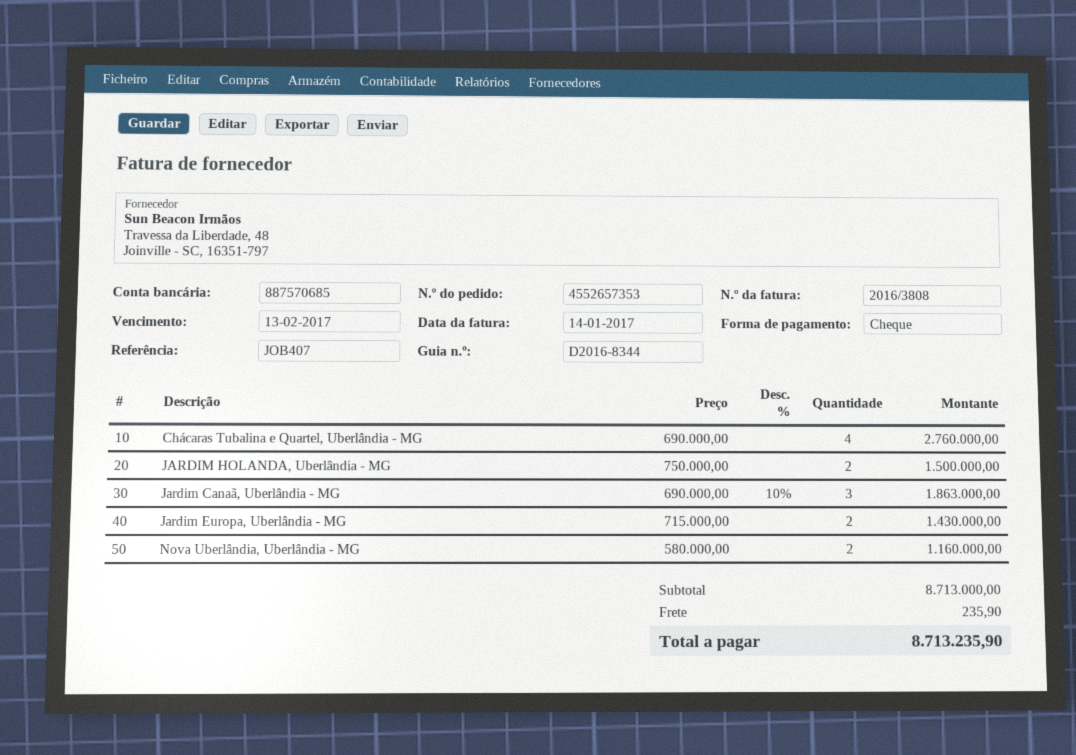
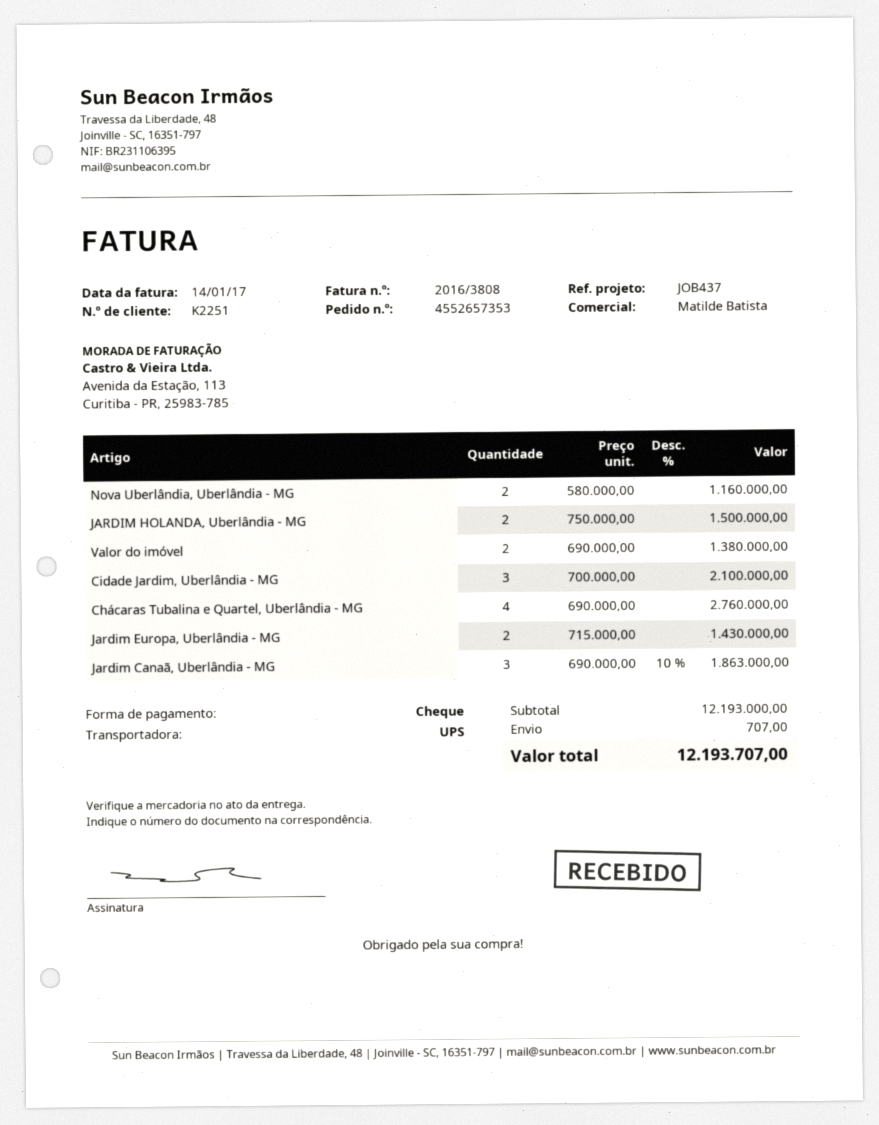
reference: JOB407 -> JOB437
Valor do imóvel: none -> 2 x 690000.00 = 1380000.00
Cidade Jardim, Uberlândia - MG: none -> 3 x 700000.00 = 2100000.00
subtotal: 8713000.00 -> 12193000.00
shipping: 235.90 -> 707.00
total: 8713235.90 -> 12193707.00

